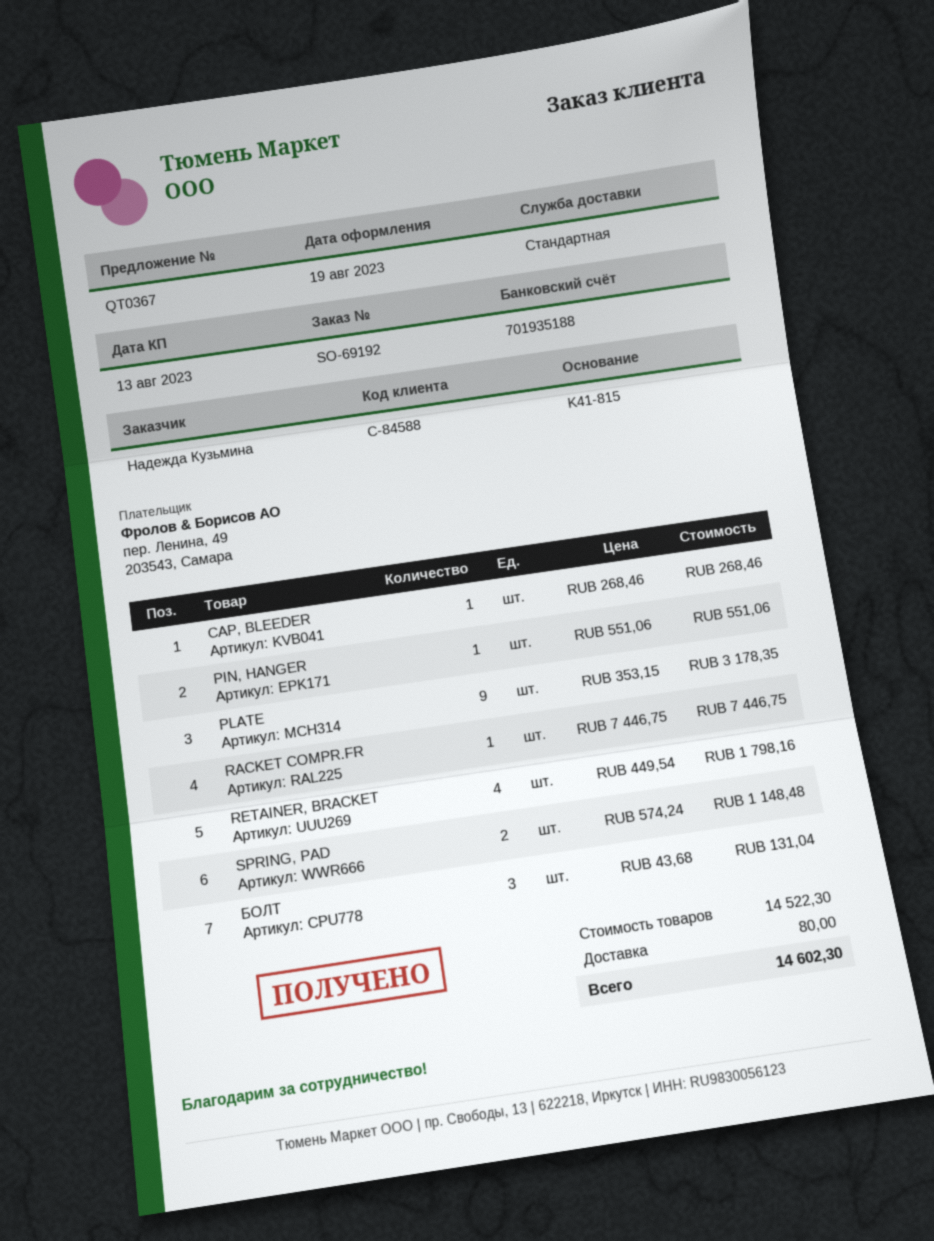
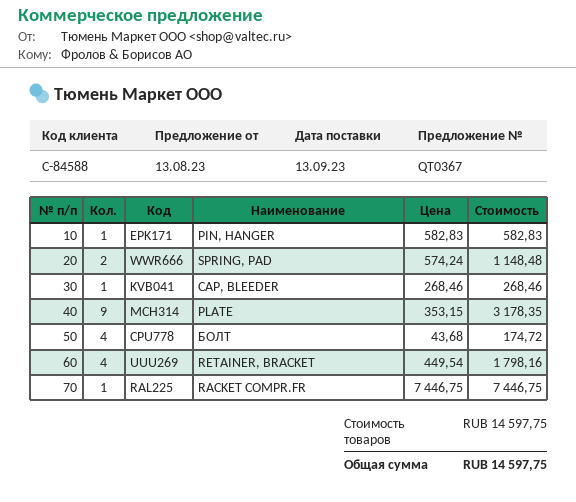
PIN, HANGER: 1 x 551.06 = 551.06 -> 1 x 582.83 = 582.83
БОЛТ: 3 x 43.68 = 131.04 -> 4 x 43.68 = 174.72
subtotal: 14522.30 -> 14597.75
shipping: 80.00 -> none
total: 14602.30 -> 14597.75

